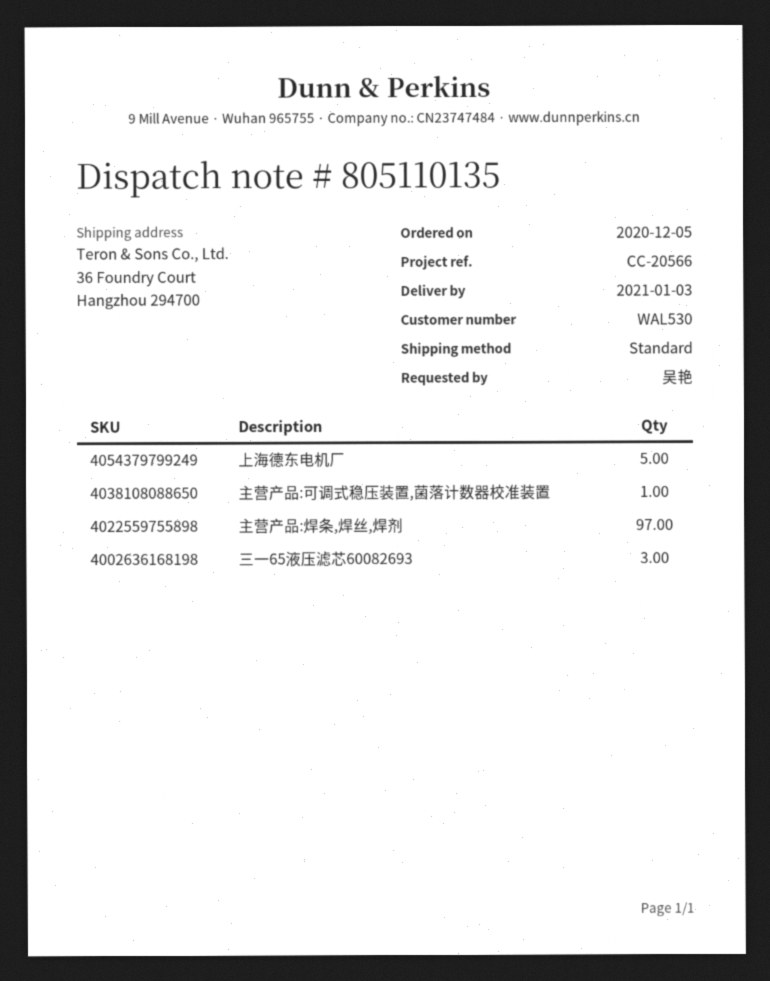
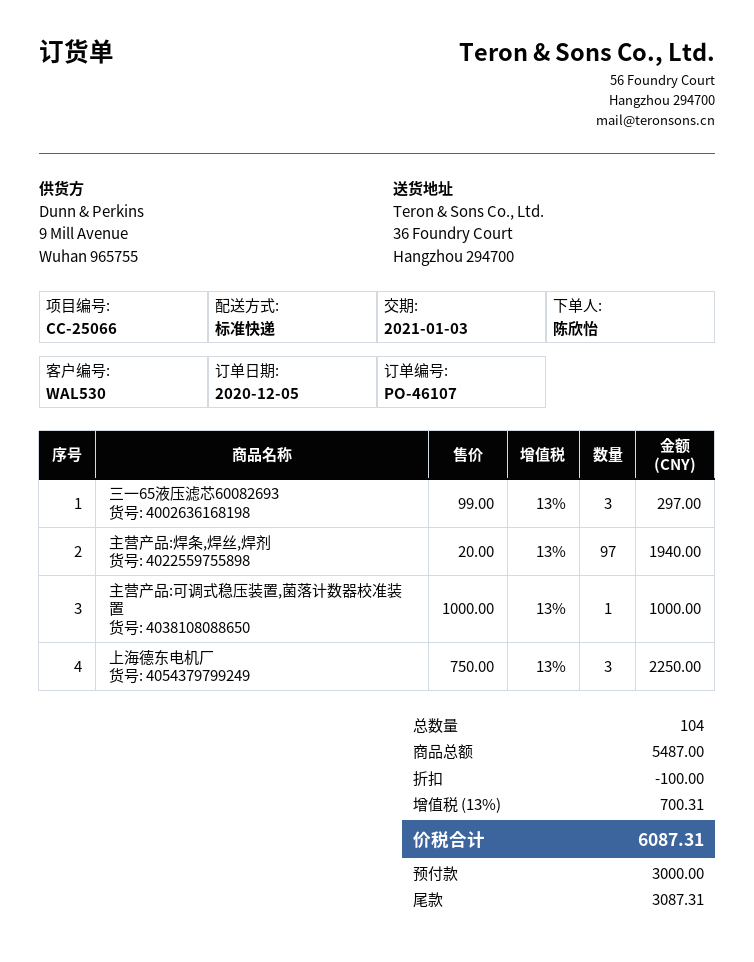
reference: CC-20566 -> CC-25066
ordered by: 吴艳 -> 陈欣怡
上海德东电机厂: 5 -> 3

